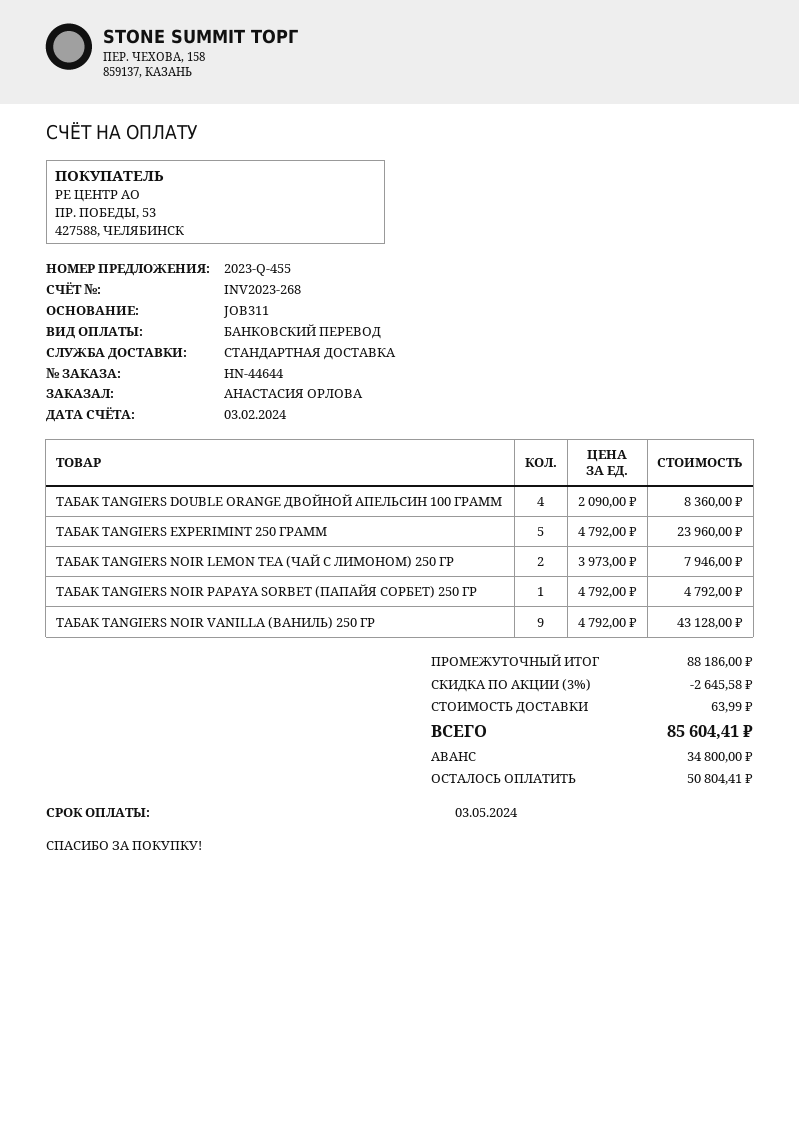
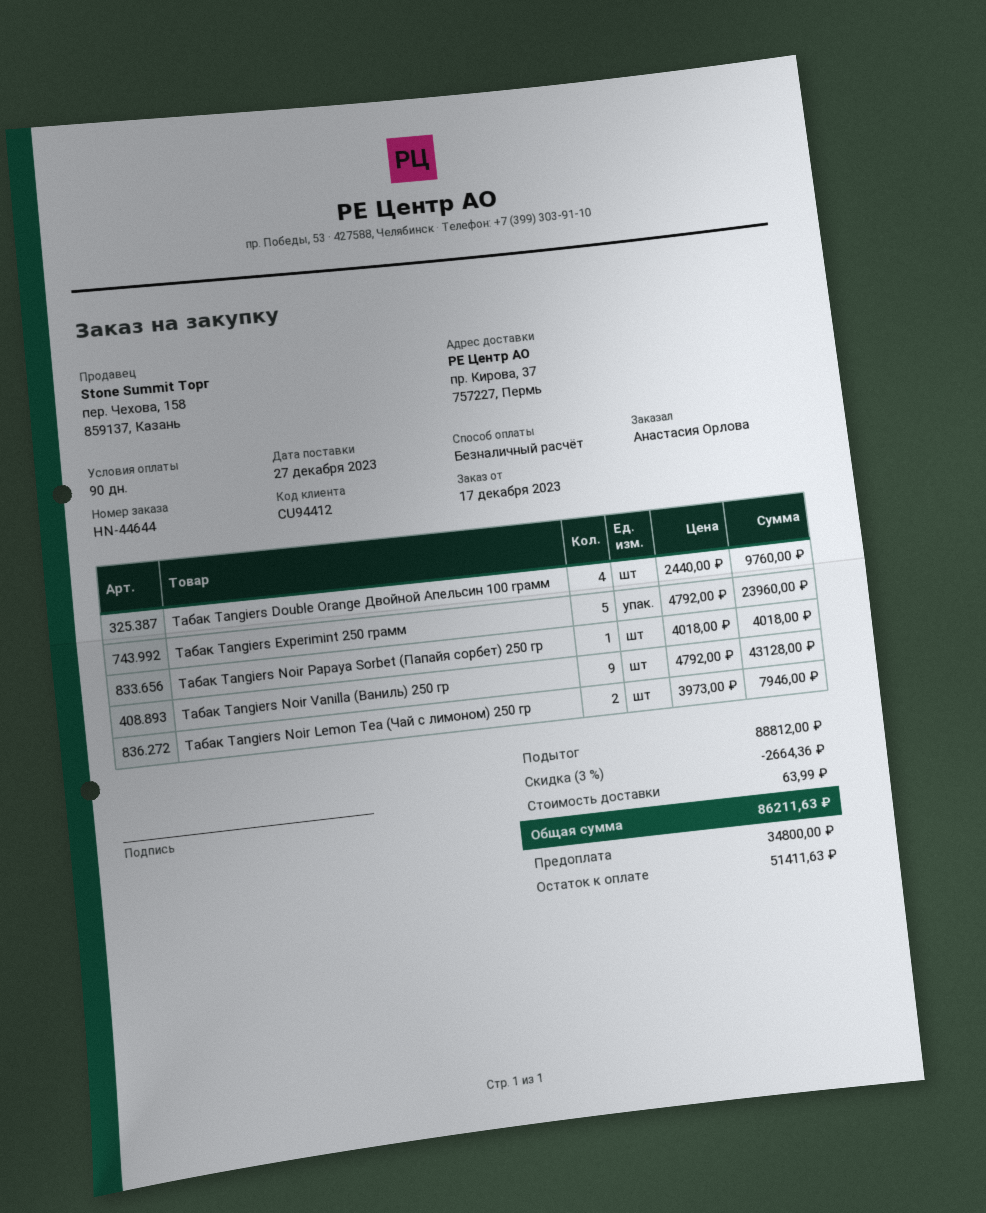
ТАБАК TANGIERS DOUBLE ORANGE ДВОЙНОЙ АПЕЛЬСИН 100 ГРАММ: 4 x 2090.00 = 8360.00 -> 4 x 2440.00 = 9760.00
ТАБАК TANGIERS NOIR PAPAYA SORBET (ПАПАЙЯ СОРБЕТ) 250 ГР: 1 x 4792.00 = 4792.00 -> 1 x 4018.00 = 4018.00
subtotal: 88186.00 -> 88812.00
discount: 3% = 2645.58 -> 3% = 2664.36
total: 85604.41 -> 86211.63
balance: 50804.41 -> 51411.63

